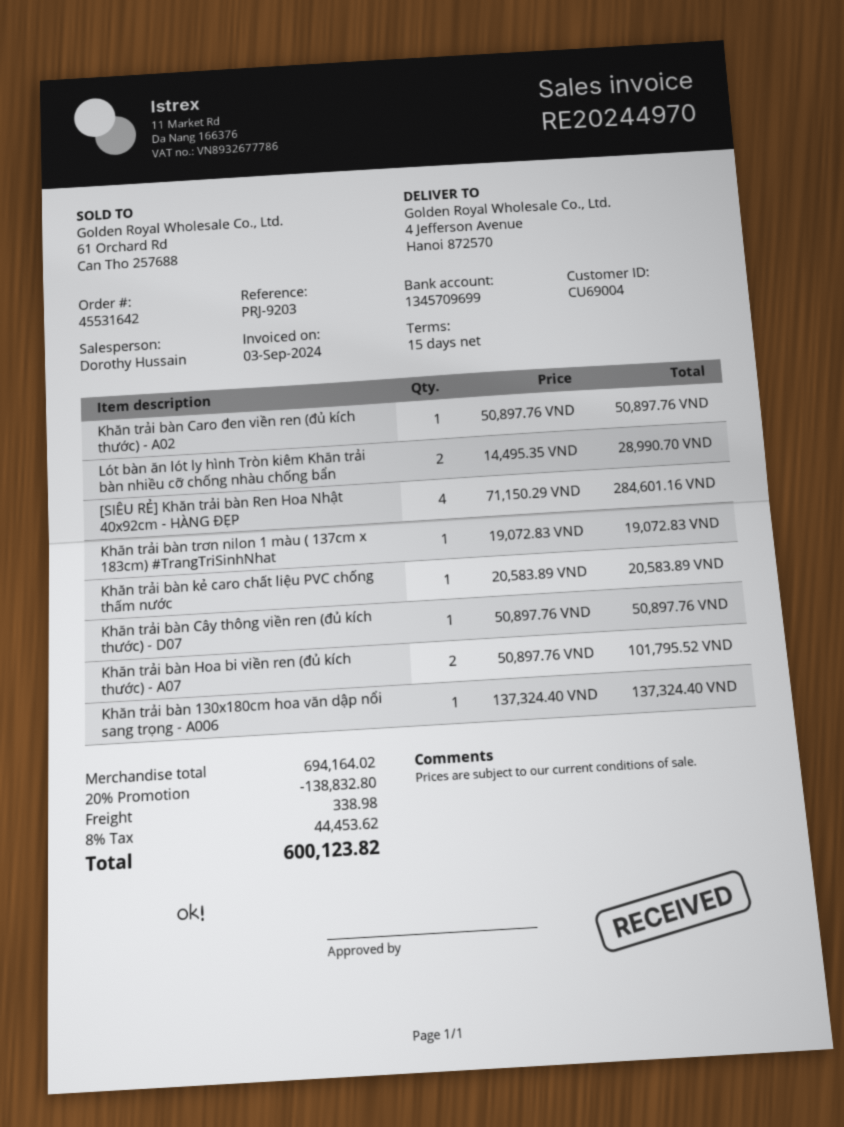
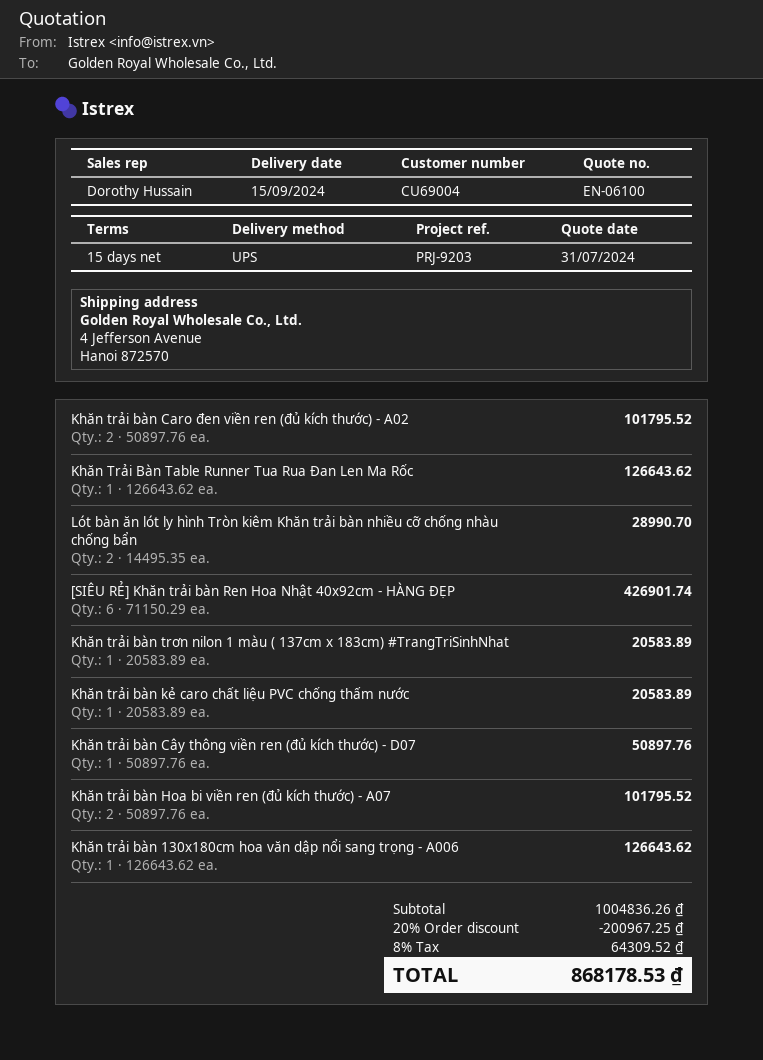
Khăn trải bàn Caro đen viền ren (đủ kích thước) - A02: 1 x 50897.76 = 50897.76 -> 2 x 50897.76 = 101795.52
[SIÊU RẺ] Khăn trải bàn Ren Hoa Nhật 40x92cm - HÀNG ĐẸP: 4 x 71150.29 = 284601.16 -> 6 x 71150.29 = 426901.74
Khăn trải bàn trơn nilon 1 màu ( 137cm x 183cm) #TrangTriSinhNhat: 1 x 19072.83 = 19072.83 -> 1 x 20583.89 = 20583.89
Khăn trải bàn 130x180cm hoa văn dập nổi sang trọng - A006: 1 x 137324.40 = 137324.40 -> 1 x 126643.62 = 126643.62
Khăn Trải Bàn Table Runner Tua Rua Đan Len Ma Rốc: none -> 1 x 126643.62 = 126643.62
subtotal: 694164.02 -> 1004836.26
discount: 20% = 138832.80 -> 20% = 200967.25
shipping: 338.98 -> none
tax: 8% = 44453.62 -> 8% = 64309.52
total: 600123.82 -> 868178.53

